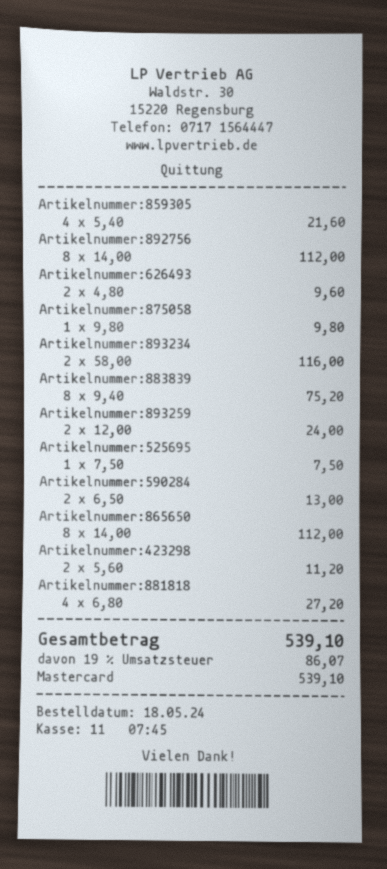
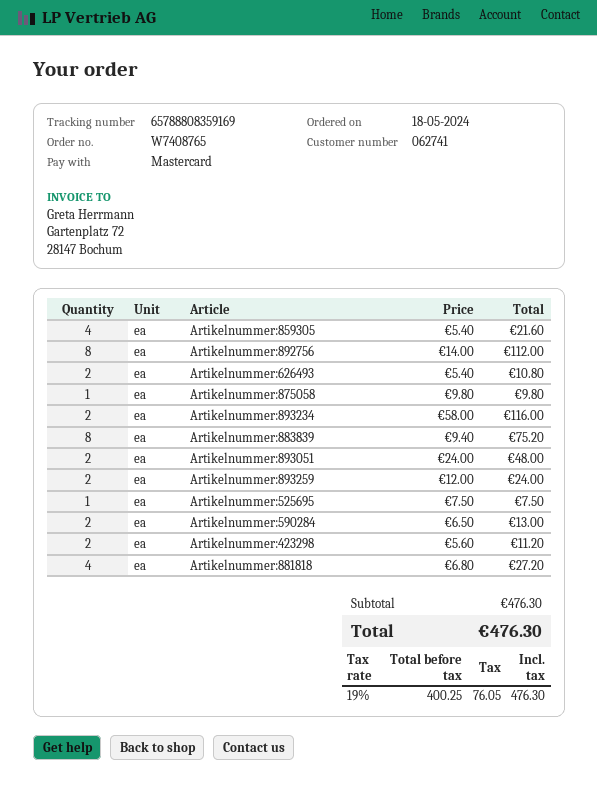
Artikelnummer:626493: 2 x 4.80 = 9.60 -> 2 x 5.40 = 10.80
Artikelnummer:865650: 8 x 14.00 = 112.00 -> none
Artikelnummer:893051: none -> 2 x 24.00 = 48.00
tax: 19% = 86.07 -> 19% = 76.05
total: 539.10 -> 476.30

